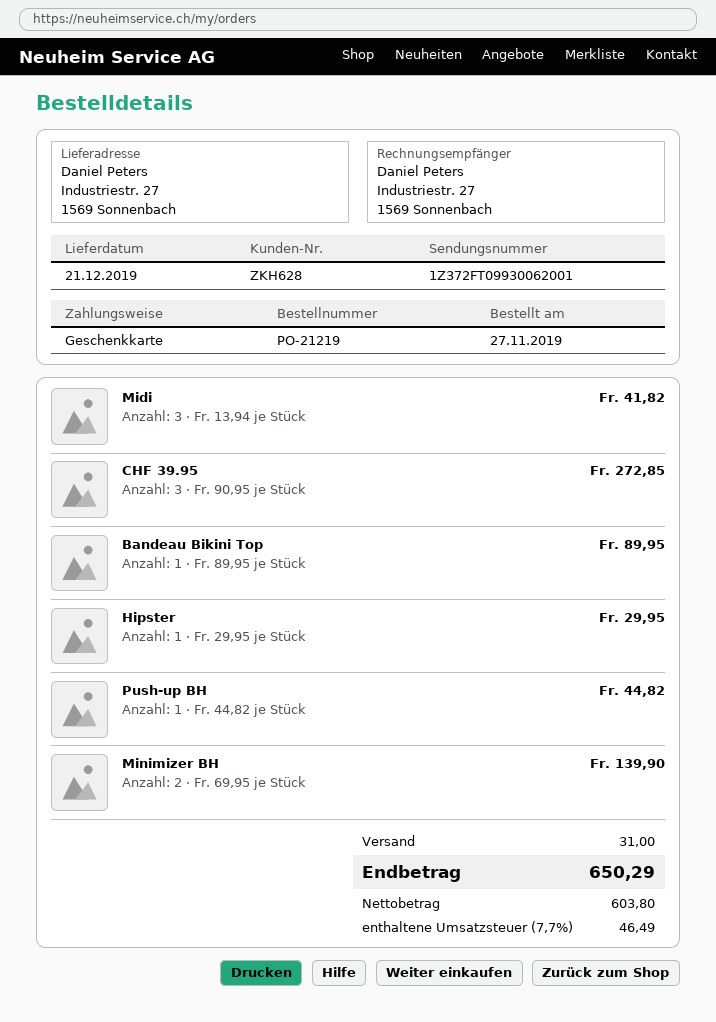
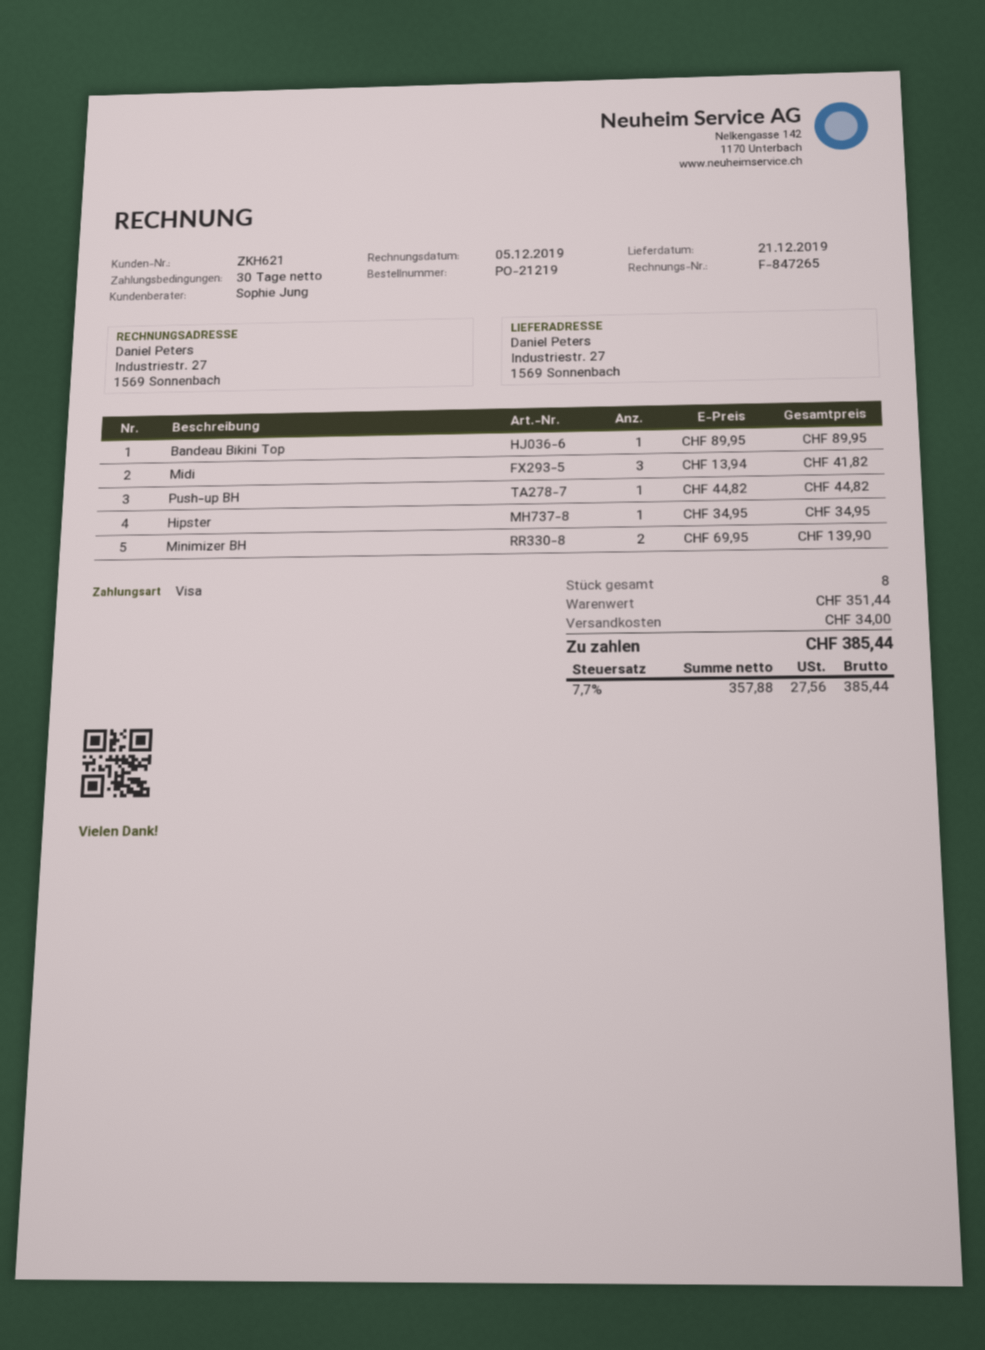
customer number: ZKH628 -> ZKH621
payment method: gift card -> Visa
CHF 39.95: 3 x 90.95 = 272.85 -> none
Hipster: 1 x 29.95 = 29.95 -> 1 x 34.95 = 34.95
shipping: 31.00 -> 34.00
net: 603.80 -> 357.88
tax: 7.7% = 46.49 -> 7.7% = 27.56
total: 650.29 -> 385.44

